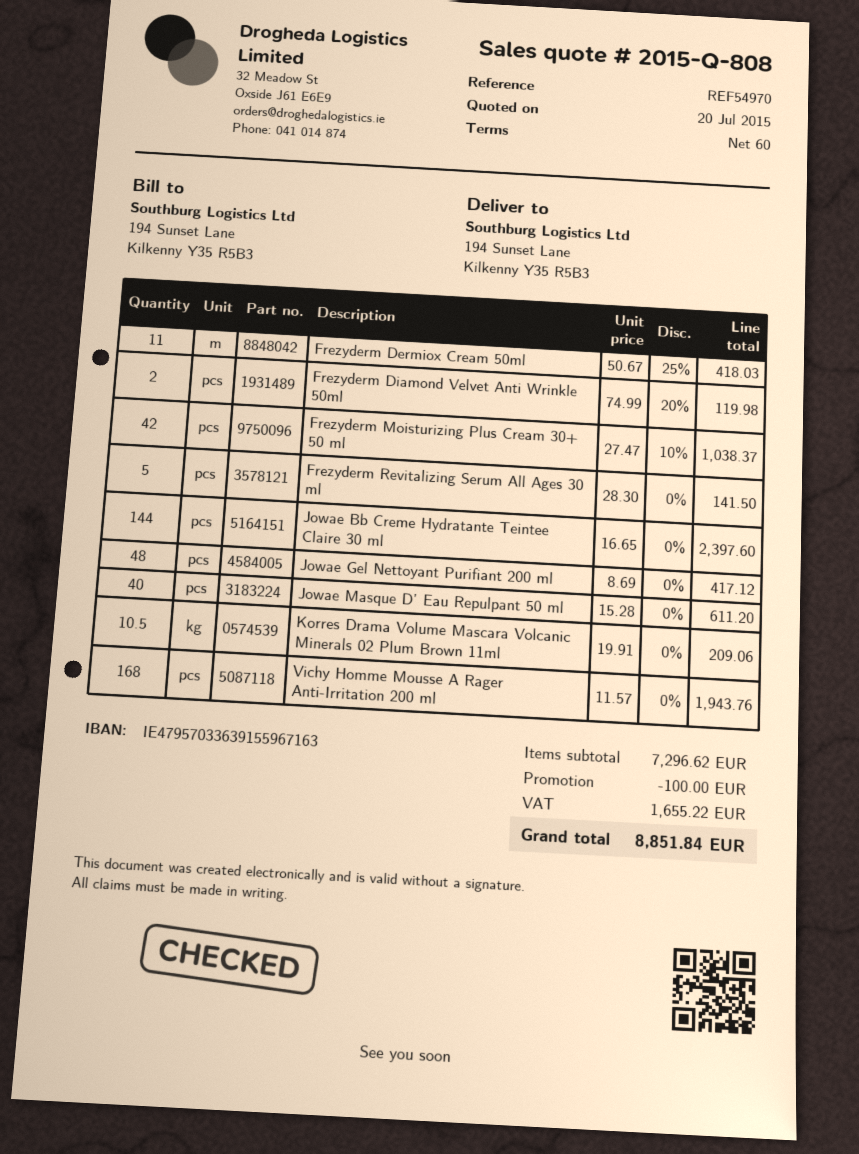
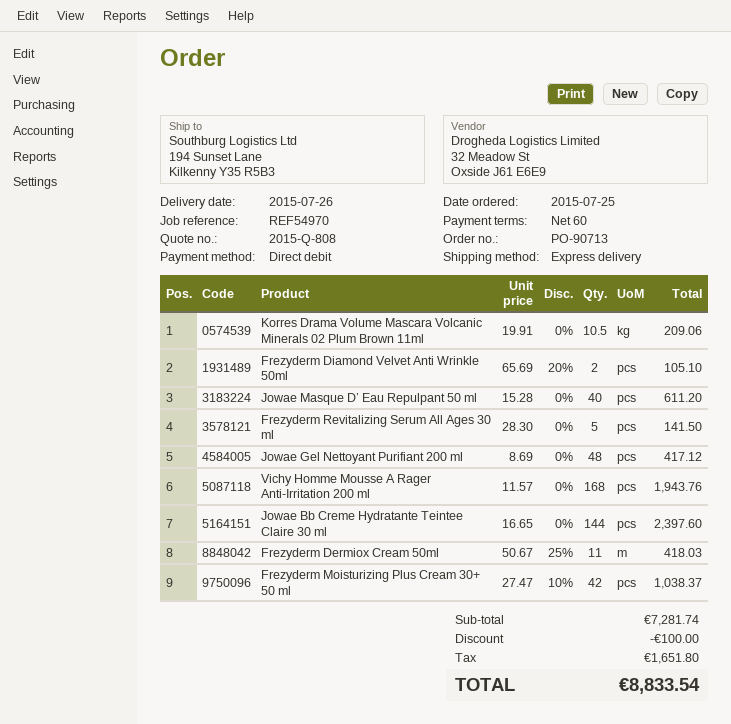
Frezyderm Diamond Velvet Anti Wrinkle 50ml: 2 x 74.99 - 20% = 119.98 -> 2 x 65.69 - 20% = 105.10
subtotal: 7296.62 -> 7281.74
tax: 1655.22 -> 1651.80
total: 8851.84 -> 8833.54

